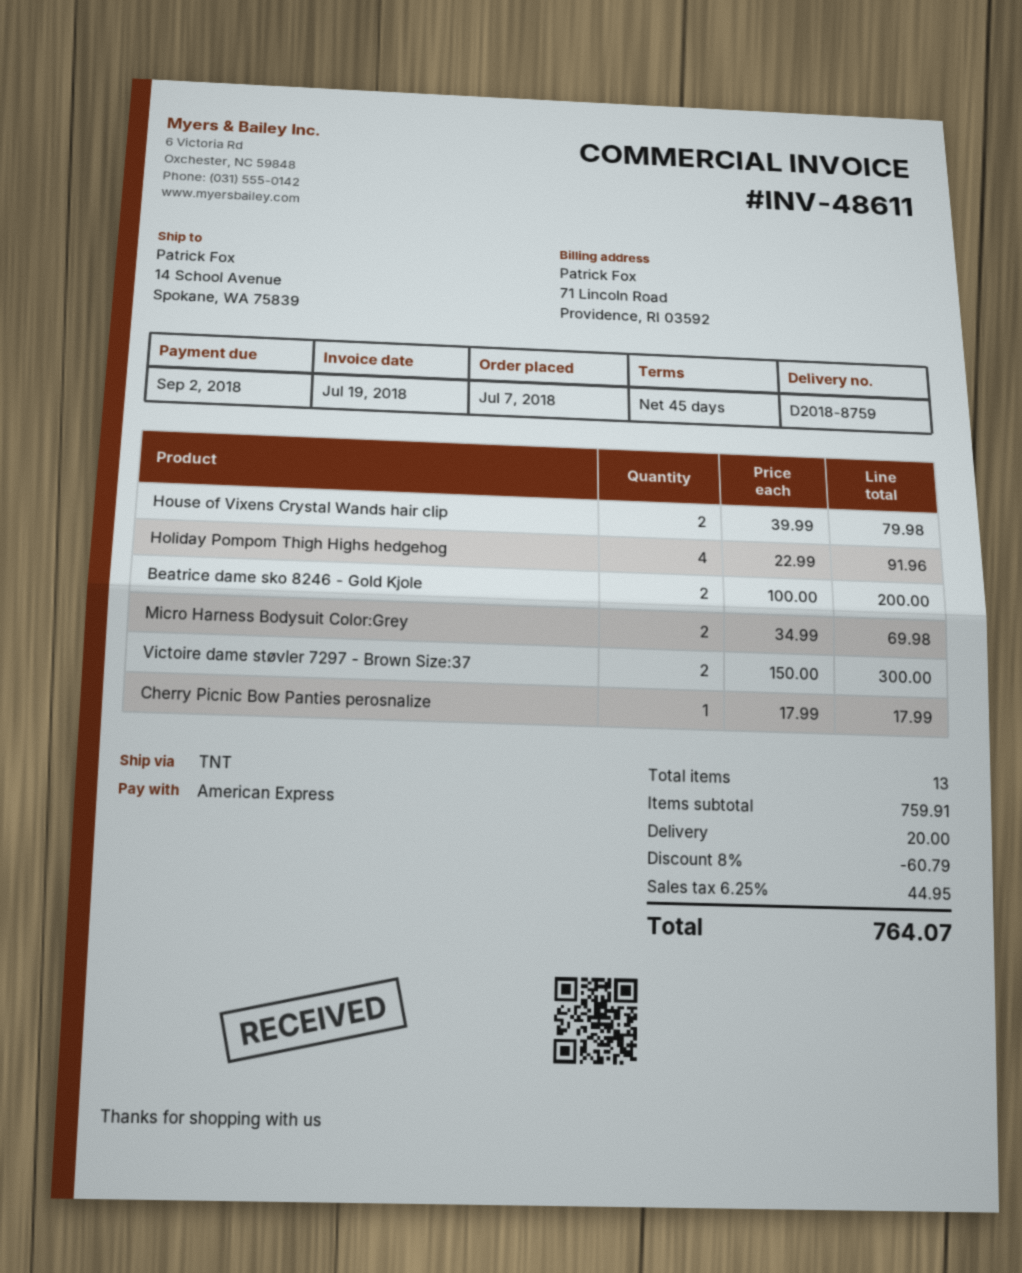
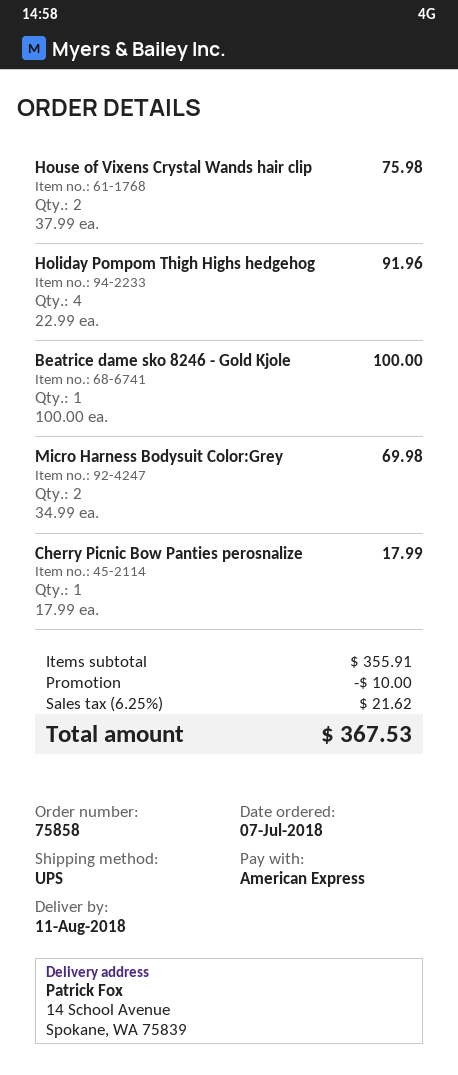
shipping method: TNT -> UPS
House of Vixens Crystal Wands hair clip: 2 x 39.99 = 79.98 -> 2 x 37.99 = 75.98
Beatrice dame sko 8246 - Gold Kjole: 2 x 100.00 = 200.00 -> 1 x 100.00 = 100.00
Victoire dame støvler 7297 - Brown Size:37: 2 x 150.00 = 300.00 -> none
subtotal: 759.91 -> 355.91
discount: 60.79 -> 10.00
shipping: 20.00 -> none
tax: 6.25% = 44.95 -> 6.25% = 21.62
total: 764.07 -> 367.53

